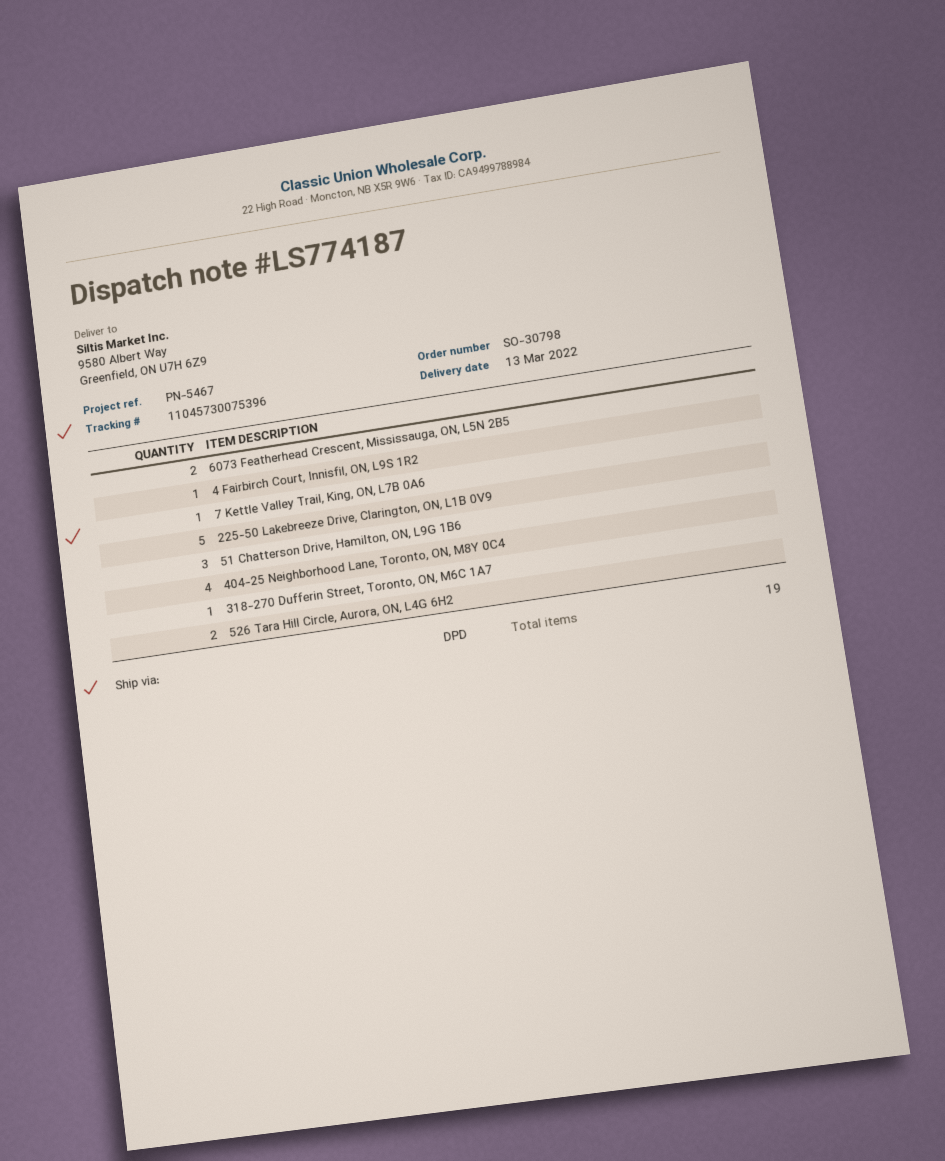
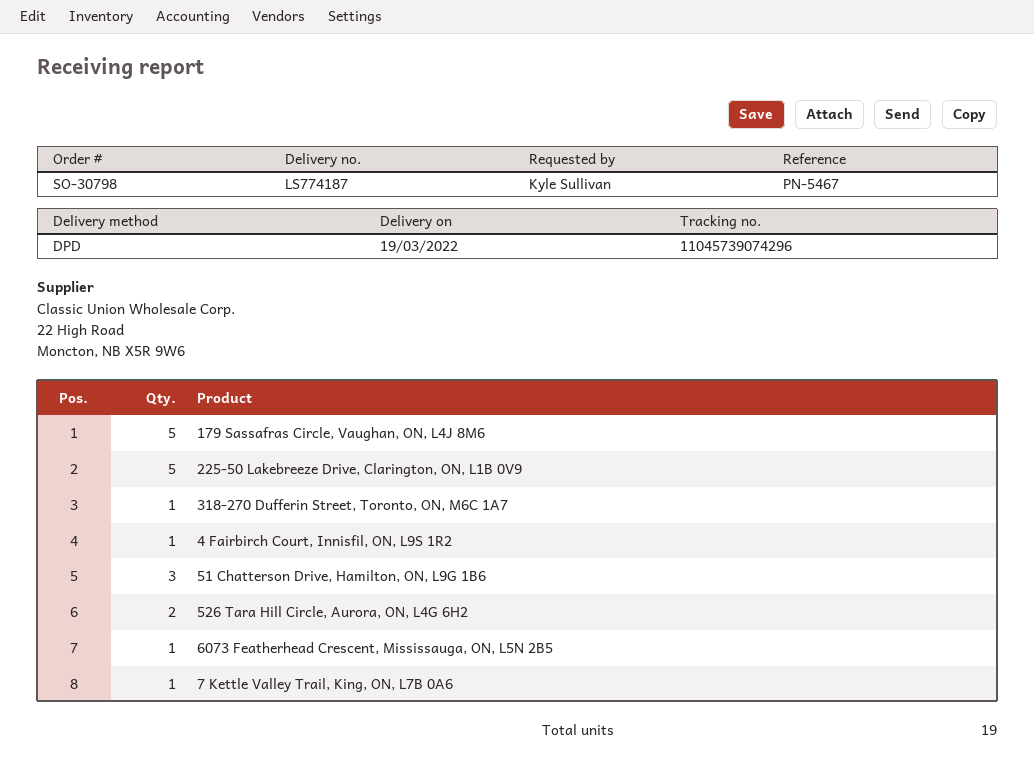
delivery date: 2022-03-13 -> 2022-03-19
tracking number: 11045730075396 -> 11045739074296
6073 Featherhead Crescent, Mississauga, ON, L5N 2B5: 2 -> 1
404-25 Neighborhood Lane, Toronto, ON, M8Y 0C4: 4 -> none
179 Sassafras Circle, Vaughan, ON, L4J 8M6: none -> 5

